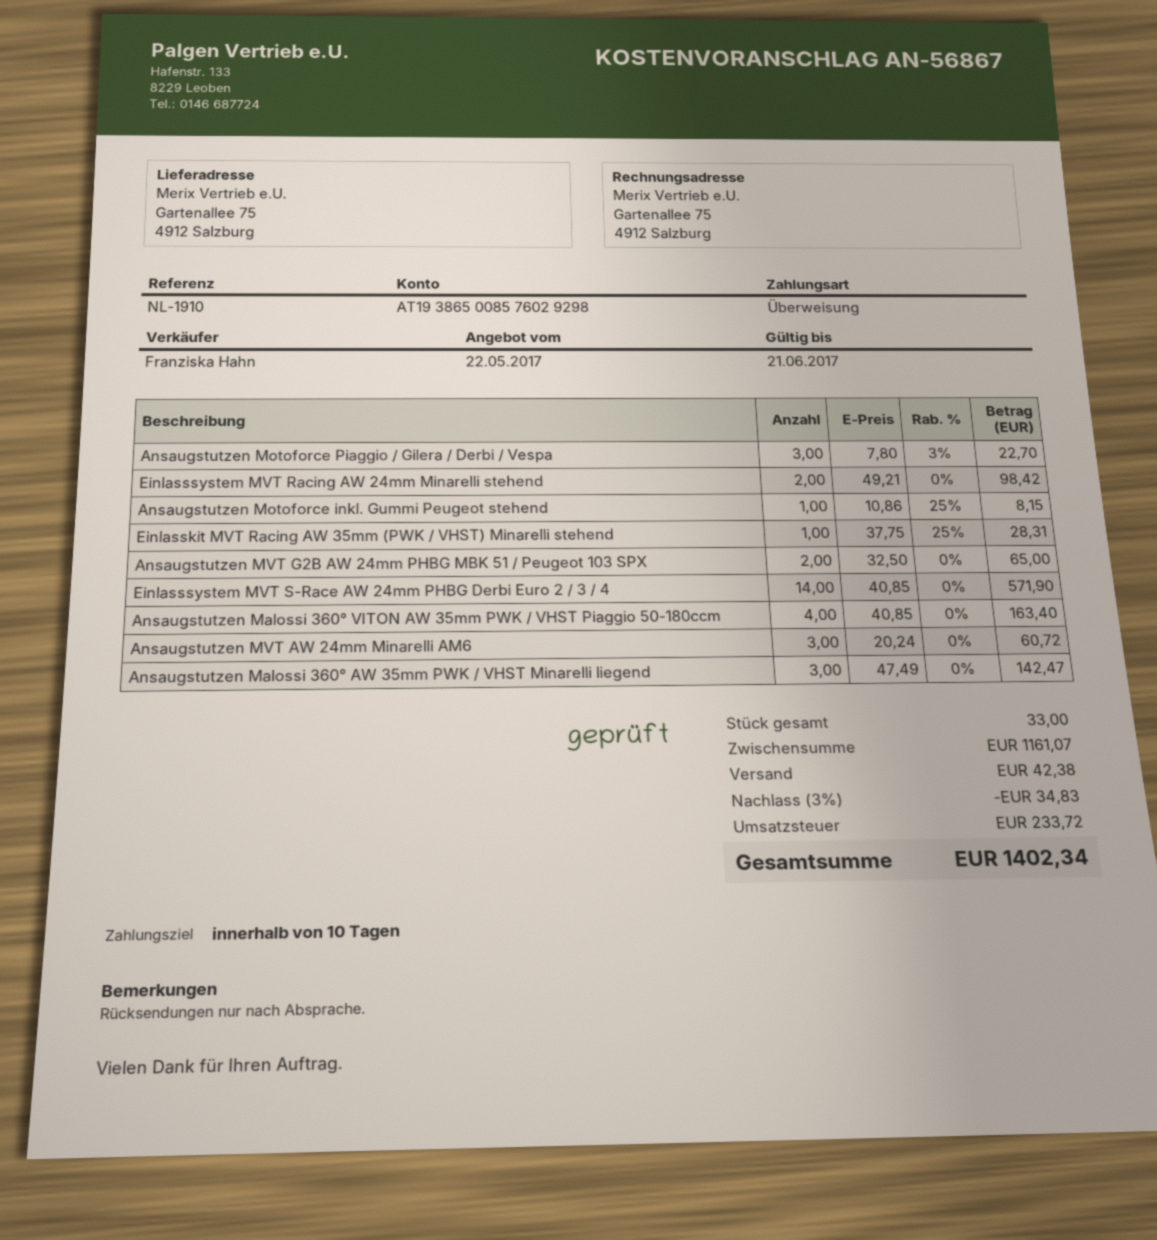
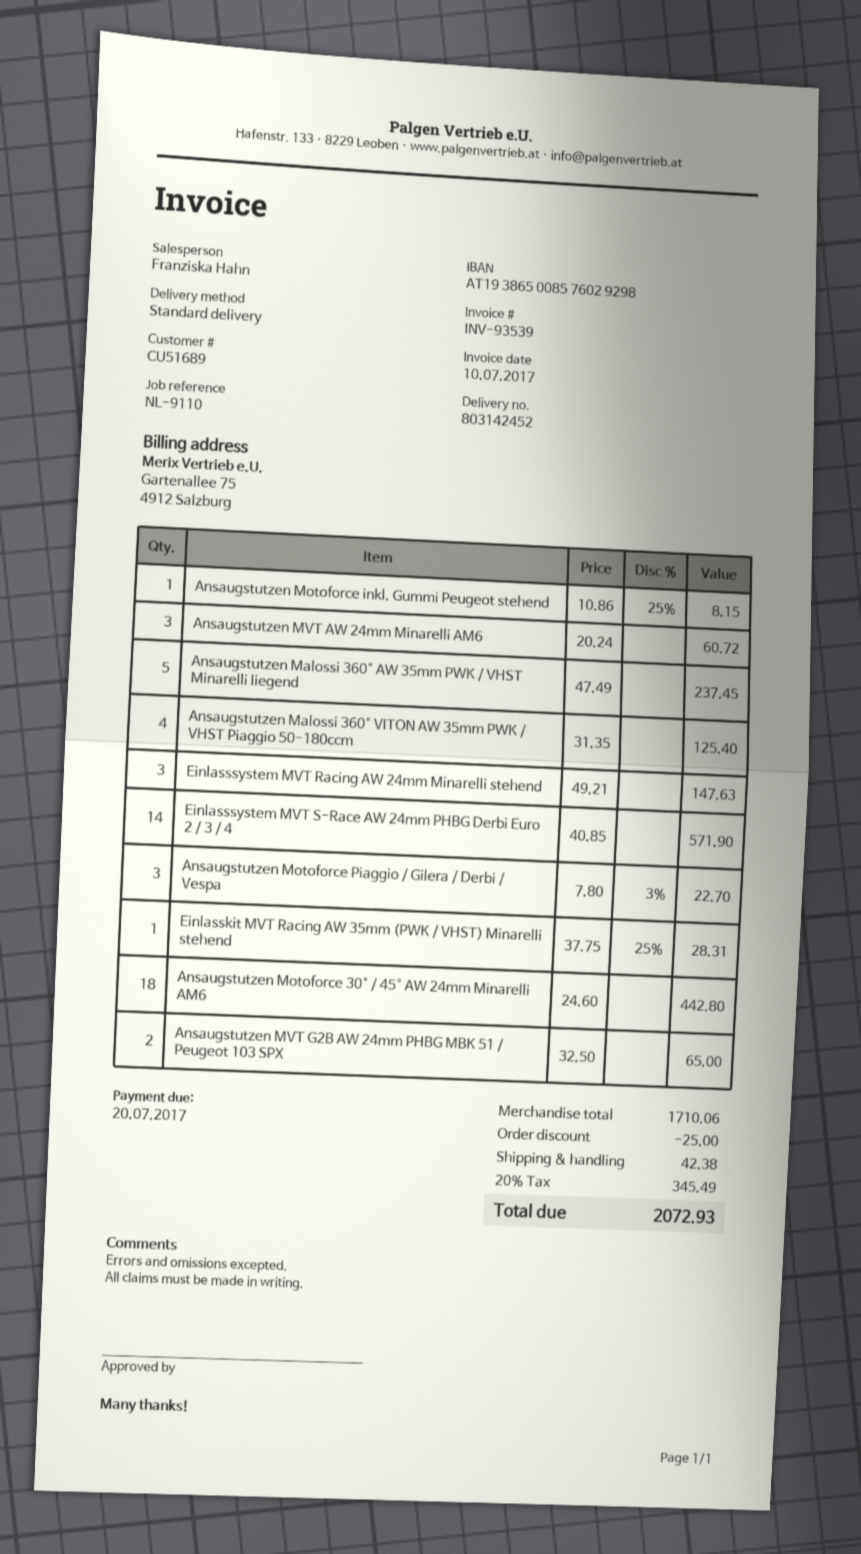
reference: NL-1910 -> NL-9110
Einlasssystem MVT Racing AW 24mm Minarelli stehend: 2 x 49.21 = 98.42 -> 3 x 49.21 = 147.63
Ansaugstutzen Malossi 360° VITON AW 35mm PWK / VHST Piaggio 50-180ccm: 4 x 40.85 = 163.40 -> 4 x 31.35 = 125.40
Ansaugstutzen Malossi 360° AW 35mm PWK / VHST Minarelli liegend: 3 x 47.49 = 142.47 -> 5 x 47.49 = 237.45
Ansaugstutzen Motoforce 30° / 45° AW 24mm Minarelli AM6: none -> 18 x 24.60 = 442.80
subtotal: 1161.07 -> 1710.06
discount: 34.83 -> 25.00
tax: 233.72 -> 345.49
total: 1402.34 -> 2072.93

